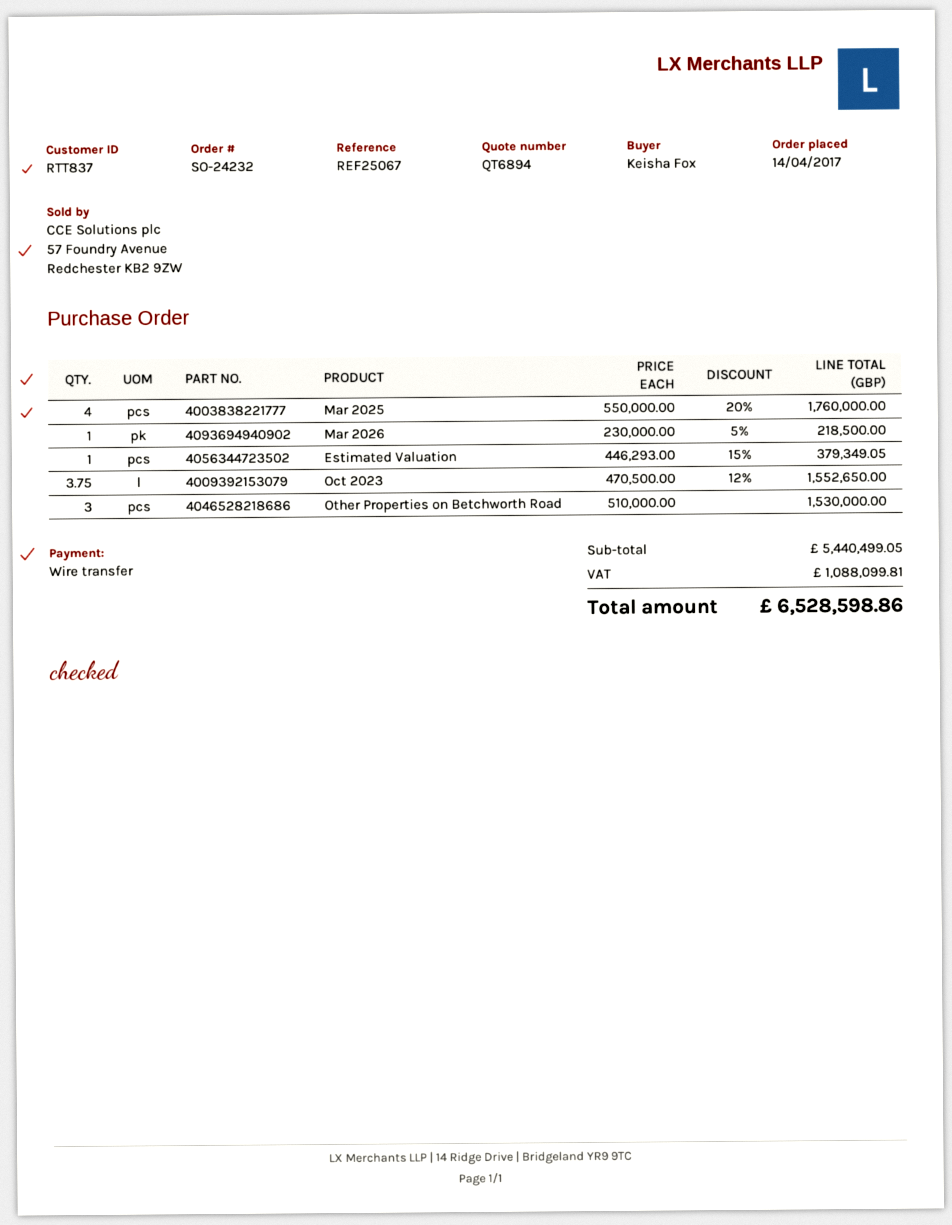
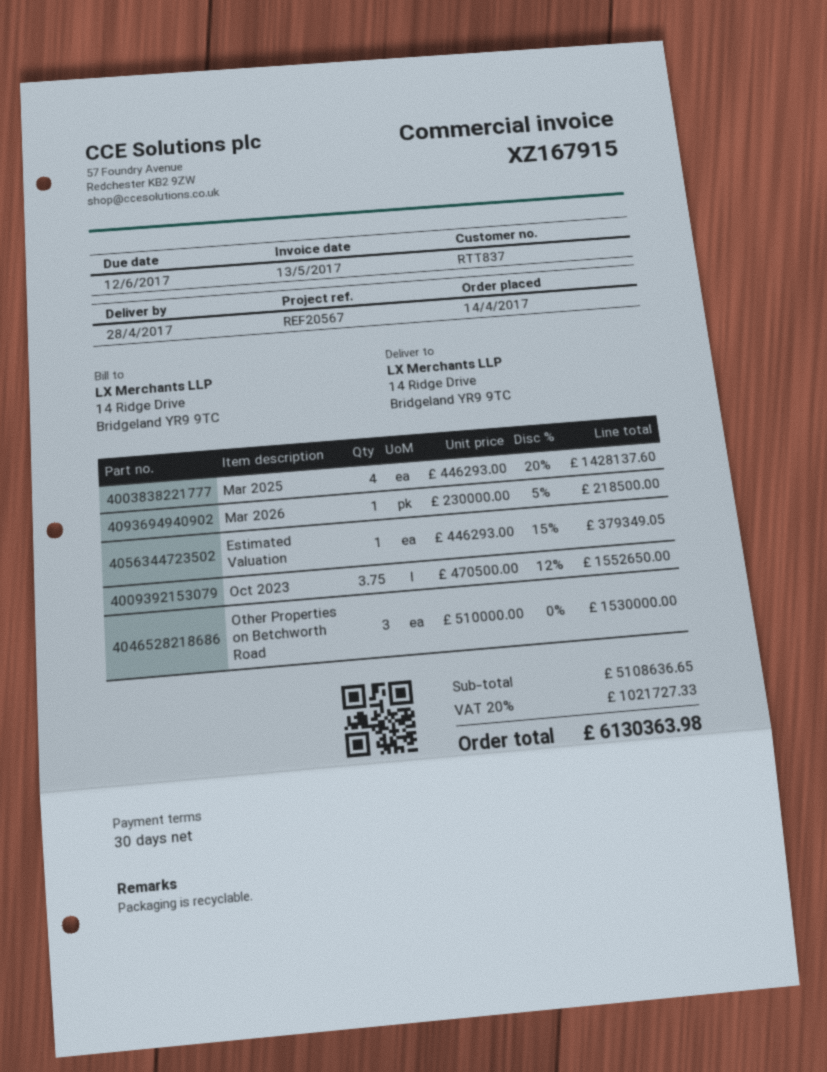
reference: REF25067 -> REF20567
Mar 2025: 4 x 550000.00 - 20% = 1760000.00 -> 4 x 446293.00 - 20% = 1428137.60
subtotal: 5440499.05 -> 5108636.65
tax: 1088099.81 -> 1021727.33
total: 6528598.86 -> 6130363.98

